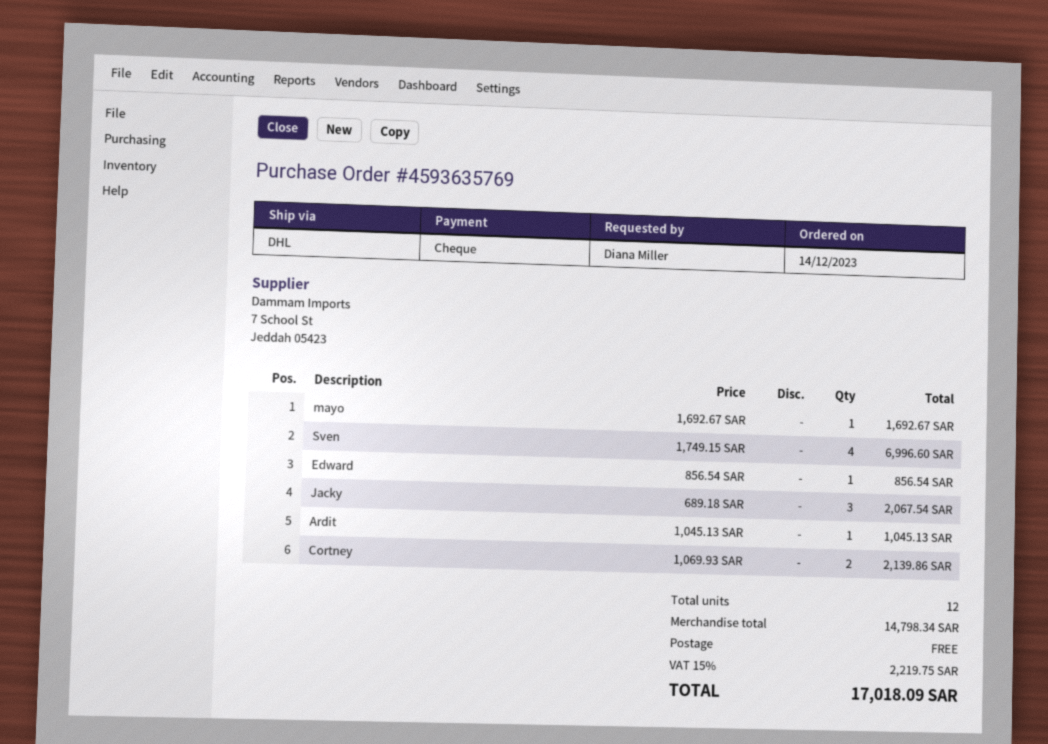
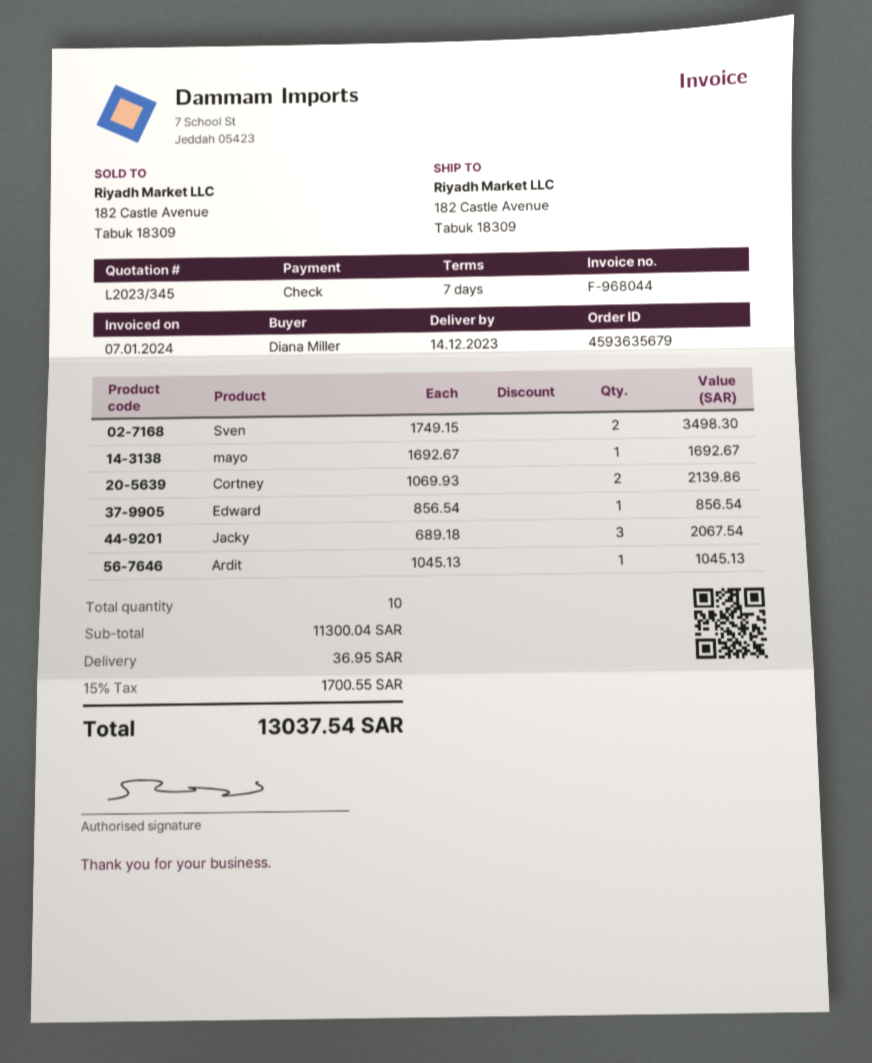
order number: 4593635769 -> 4593635679
Sven: 4 x 1749.15 = 6996.60 -> 2 x 1749.15 = 3498.30
total quantity: 12 -> 10
subtotal: 14798.34 -> 11300.04
shipping: 0.00 -> 36.95
tax: 15% = 2219.75 -> 15% = 1700.55
total: 17018.09 -> 13037.54

